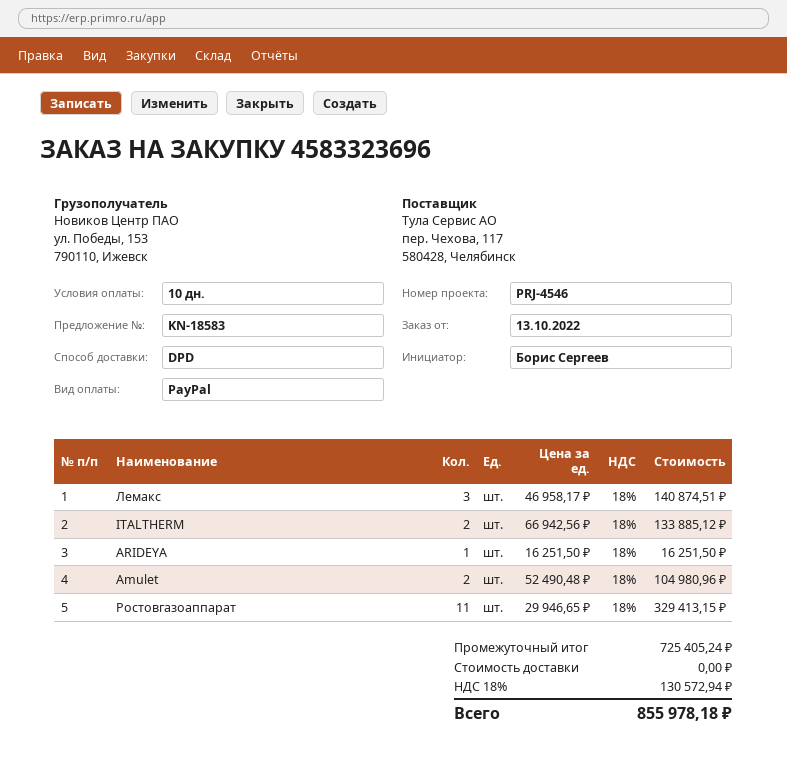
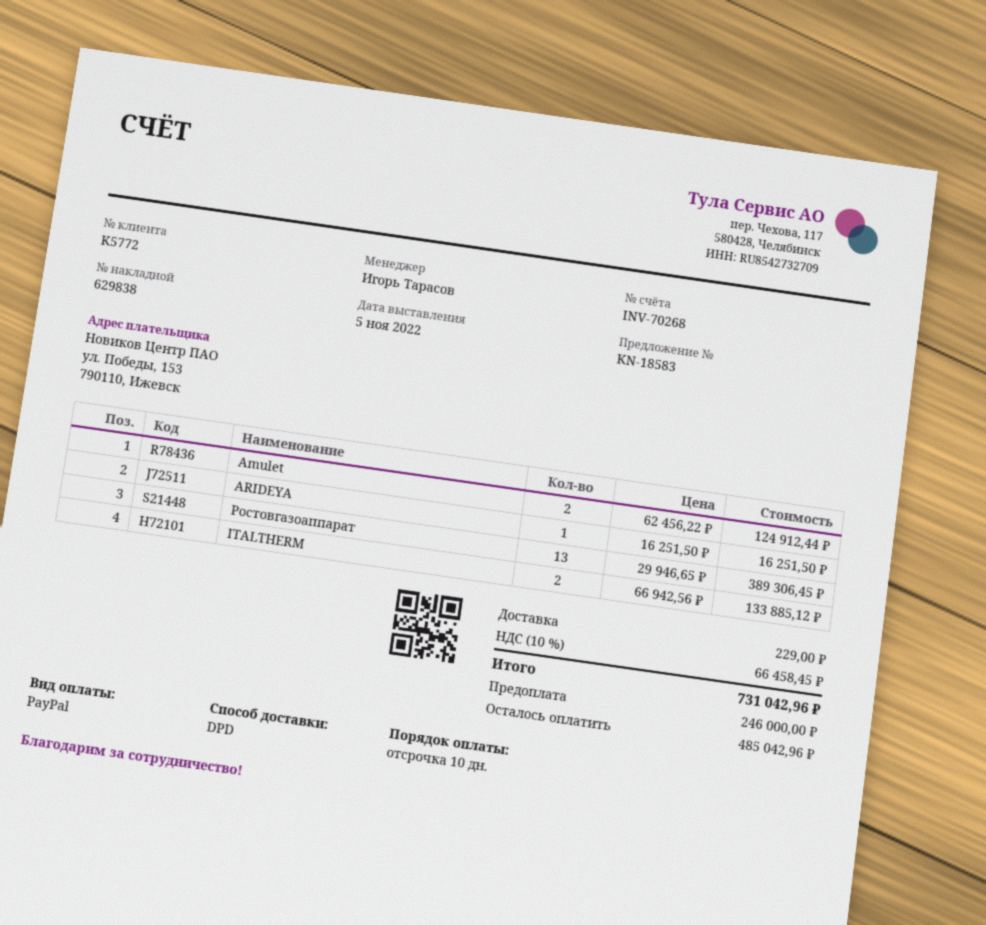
Лемакс: 3 x 46958.17 = 140874.51 -> none
Amulet: 2 x 52490.48 = 104980.96 -> 2 x 62456.22 = 124912.44
Ростовгазоаппарат: 11 x 29946.65 = 329413.15 -> 13 x 29946.65 = 389306.45
shipping: 0.00 -> 229.00
tax: 18% = 130572.94 -> 10% = 66458.45
total: 855978.18 -> 731042.96

